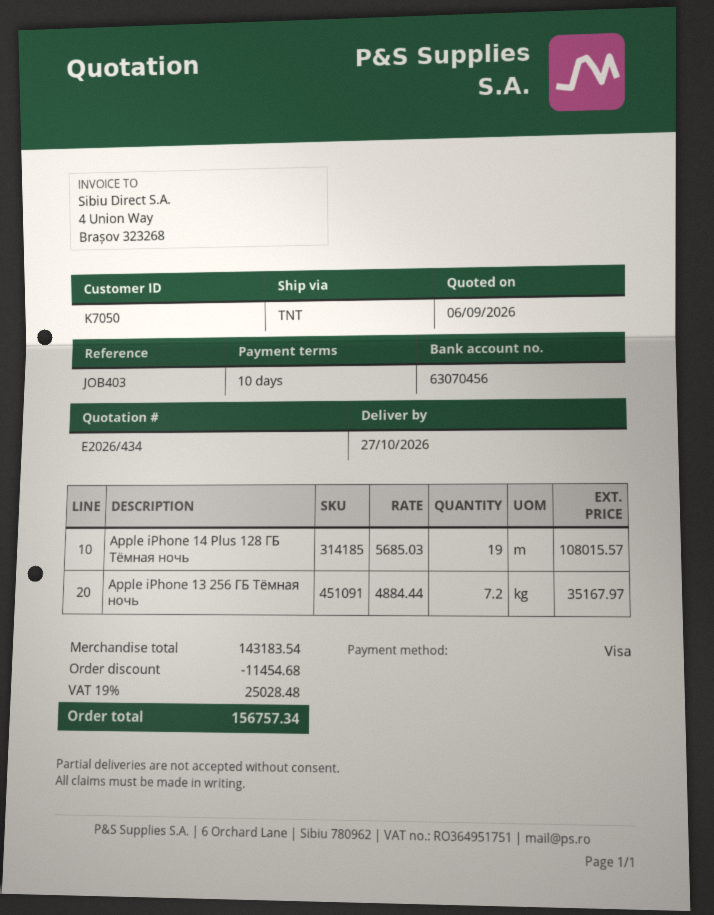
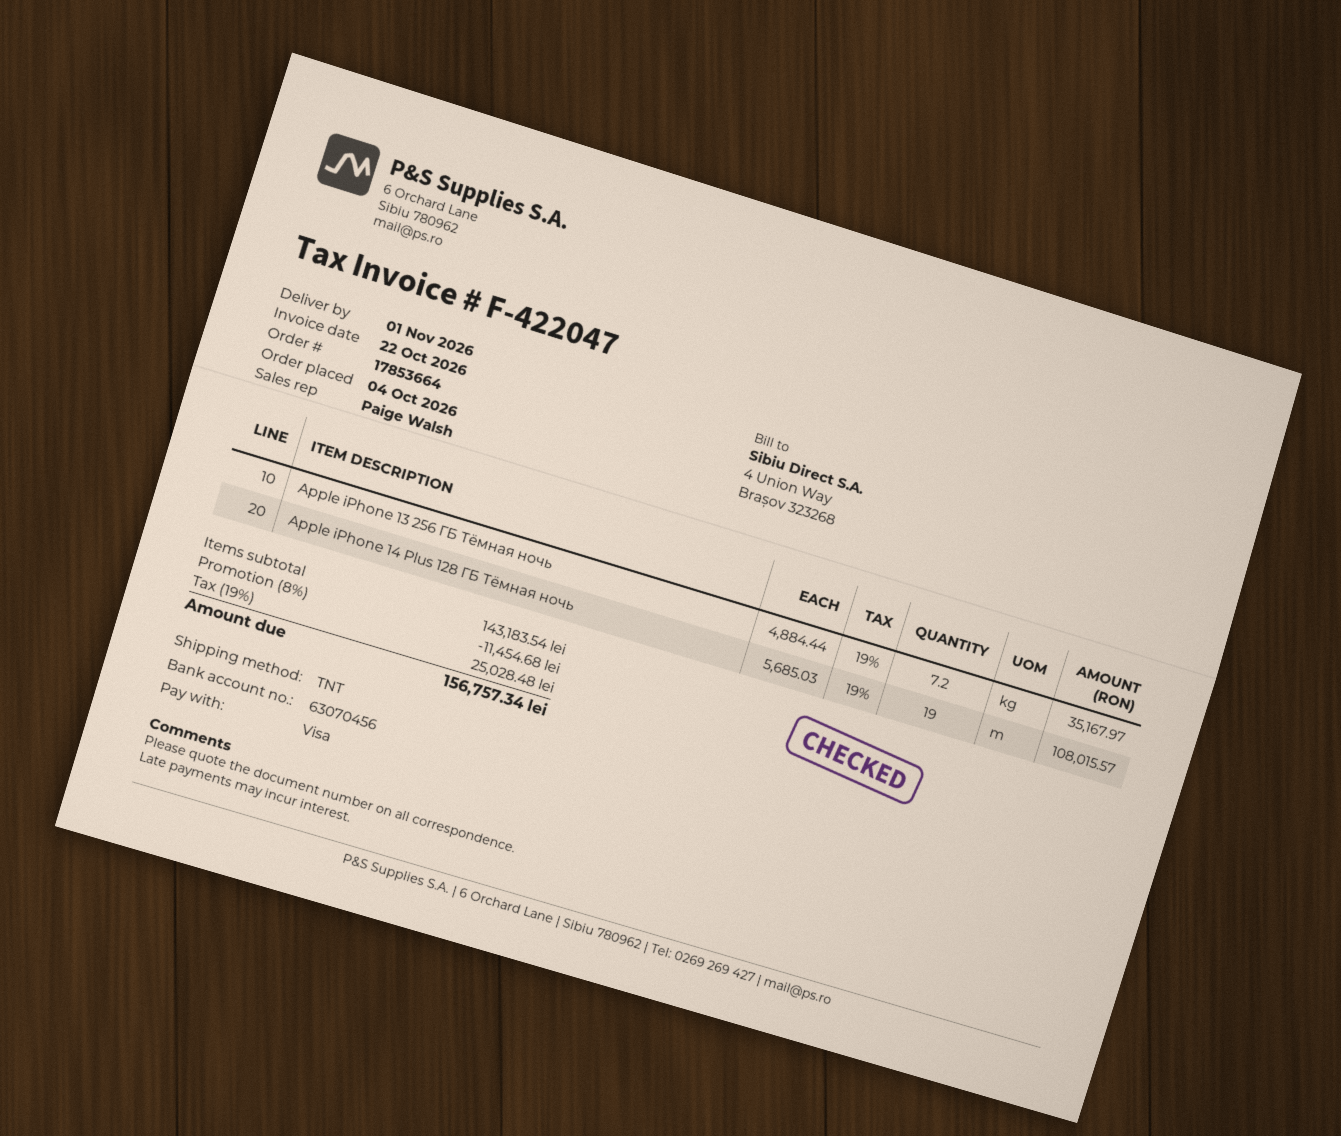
delivery date: 2026-10-27 -> 2026-11-01

